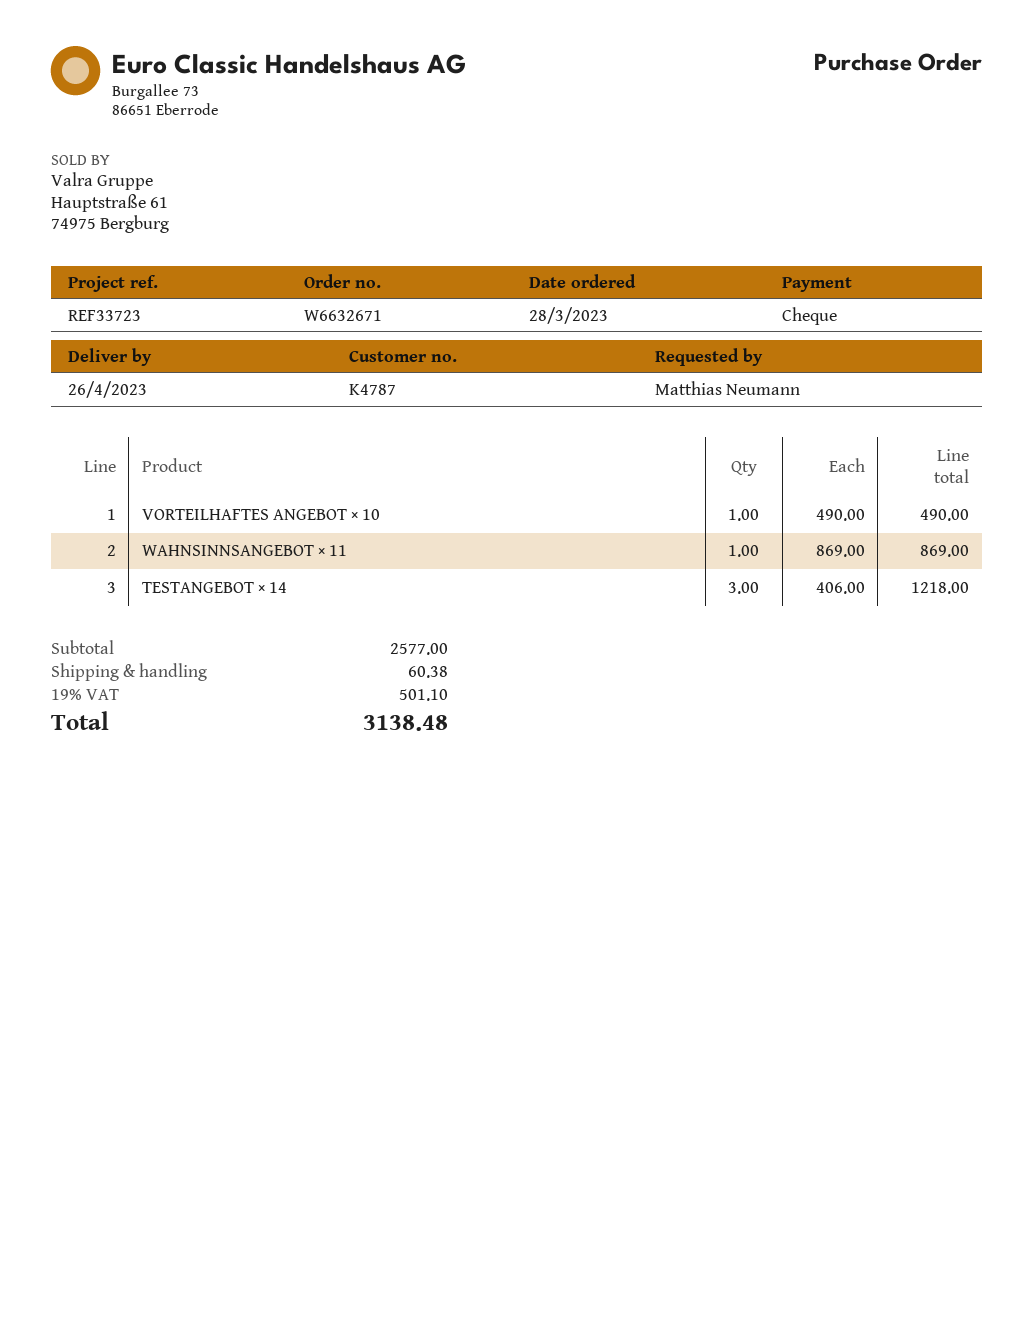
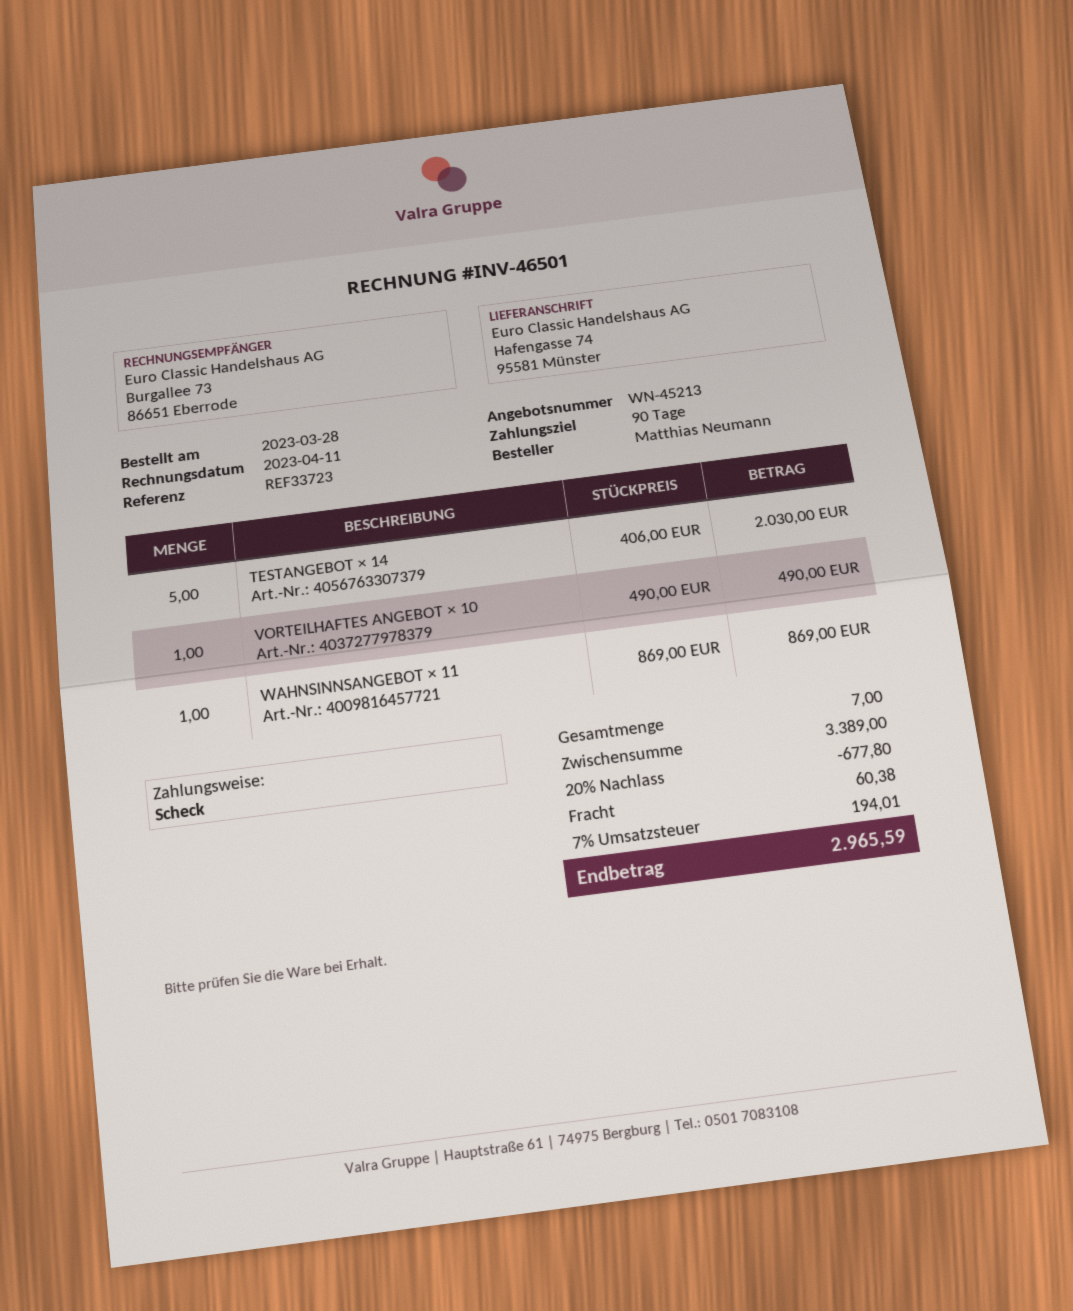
TESTANGEBOT × 14: 3 x 406.00 = 1218.00 -> 5 x 406.00 = 2030.00
subtotal: 2577.00 -> 3389.00
discount: none -> 20% = 677.80
tax: 19% = 501.10 -> 7% = 194.01
total: 3138.48 -> 2965.59

